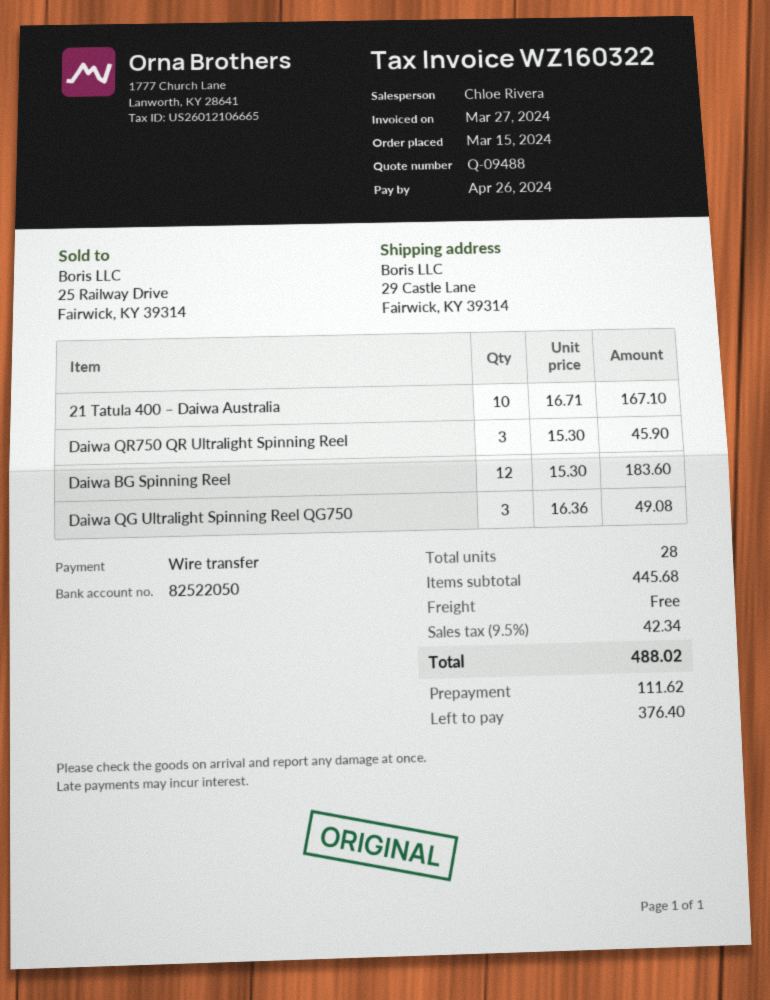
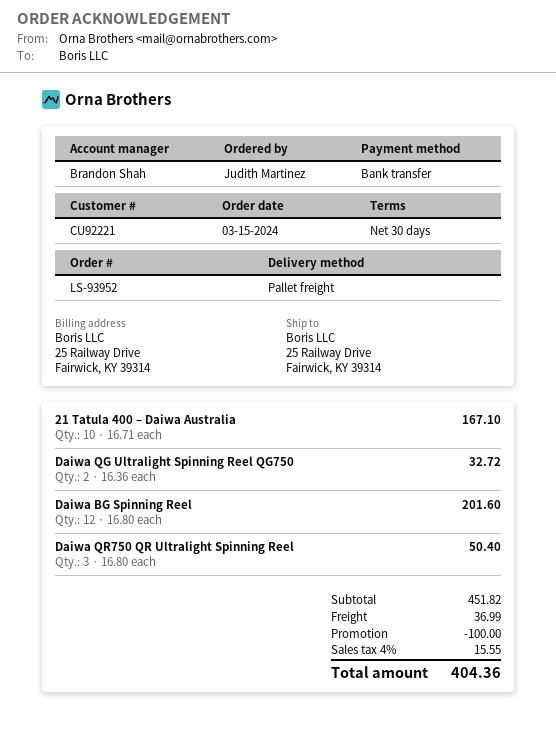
sales rep: Chloe Rivera -> Brandon Shah
ship to: 29 Castle Lane, Fairwick, KY 39314 -> 25 Railway Drive, Fairwick, KY 39314
Daiwa QR750 QR Ultralight Spinning Reel: 3 x 15.30 = 45.90 -> 3 x 16.80 = 50.40
Daiwa BG Spinning Reel: 12 x 15.30 = 183.60 -> 12 x 16.80 = 201.60
Daiwa QG Ultralight Spinning Reel QG750: 3 x 16.36 = 49.08 -> 2 x 16.36 = 32.72
subtotal: 445.68 -> 451.82
discount: none -> 100.00
shipping: 0.00 -> 36.99
tax: 9.5% = 42.34 -> 4% = 15.55
total: 488.02 -> 404.36

